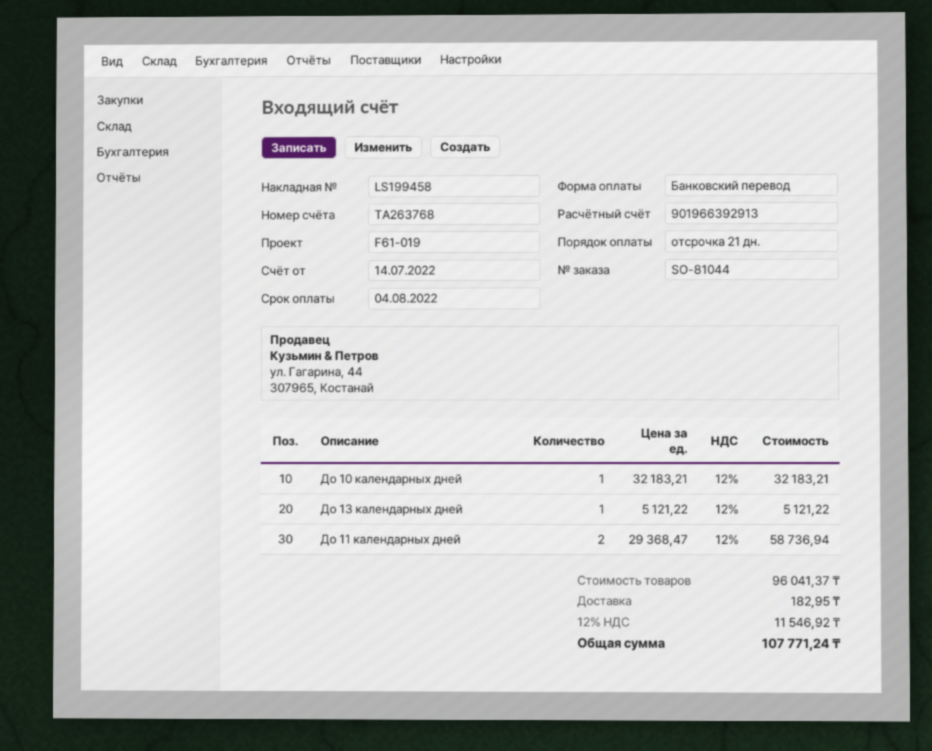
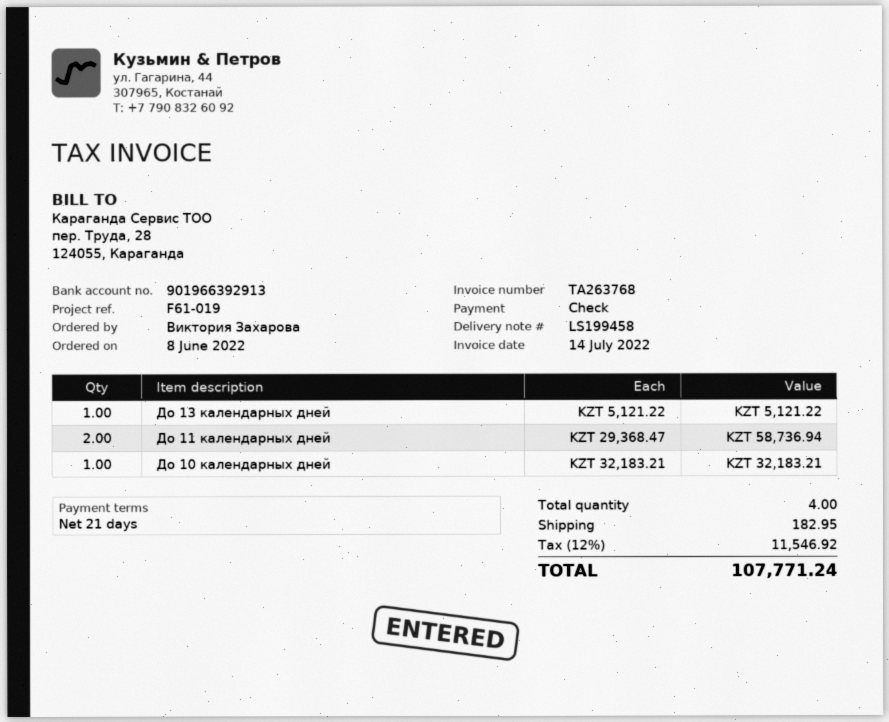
payment method: bank transfer -> cheque

